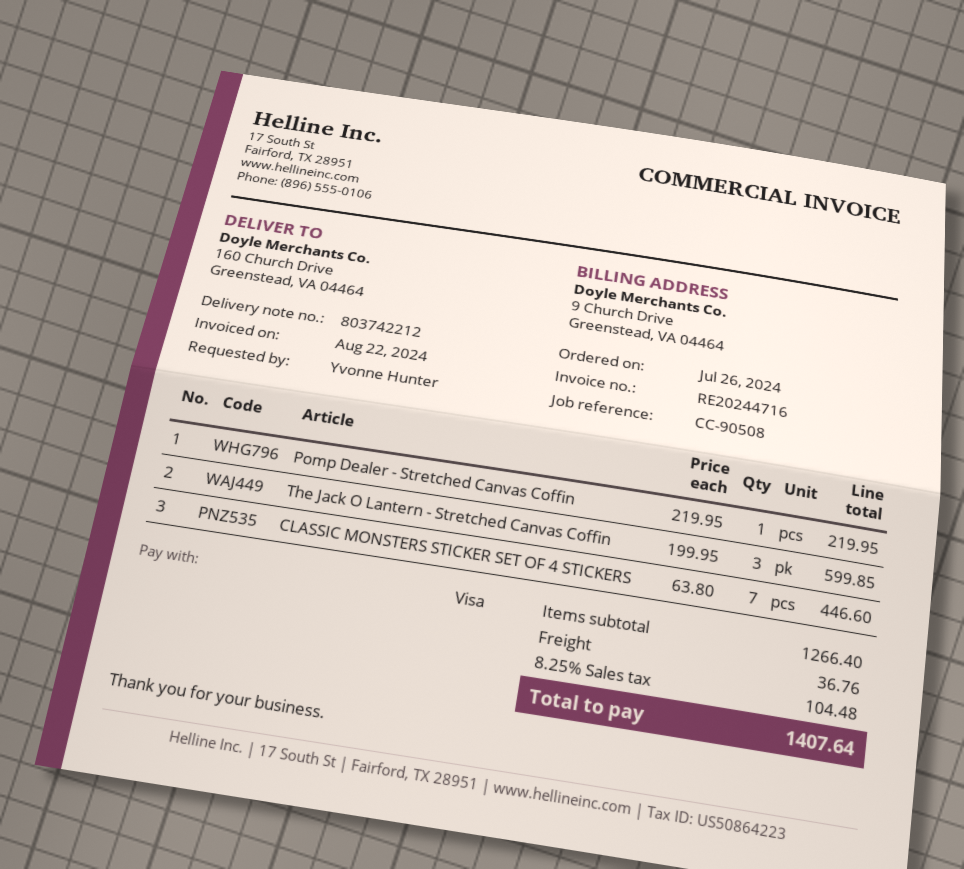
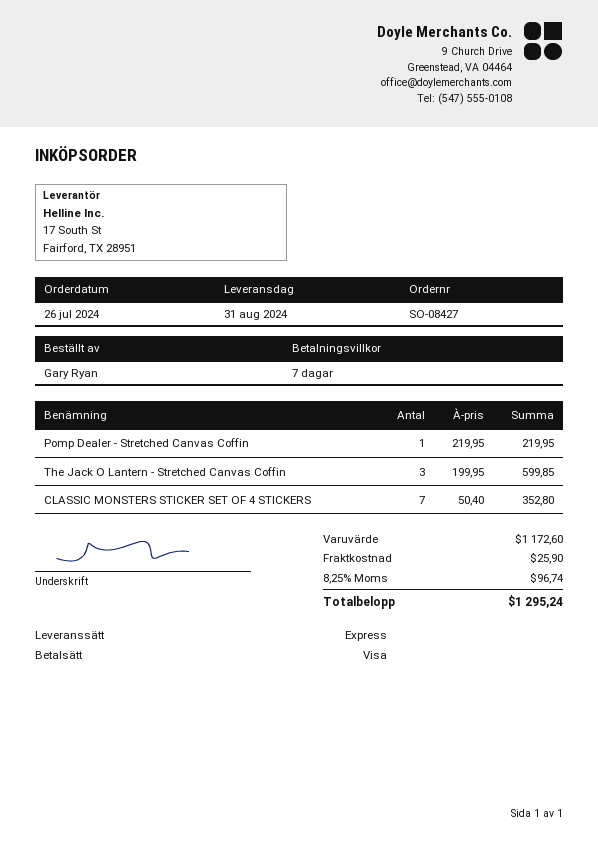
ordered by: Yvonne Hunter -> Gary Ryan
CLASSIC MONSTERS STICKER SET OF 4 STICKERS: 7 x 63.80 = 446.60 -> 7 x 50.40 = 352.80
subtotal: 1266.40 -> 1172.60
shipping: 36.76 -> 25.90
tax: 8.25% = 104.48 -> 8.25% = 96.74
total: 1407.64 -> 1295.24

